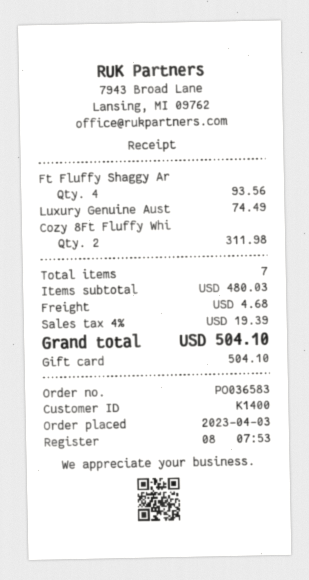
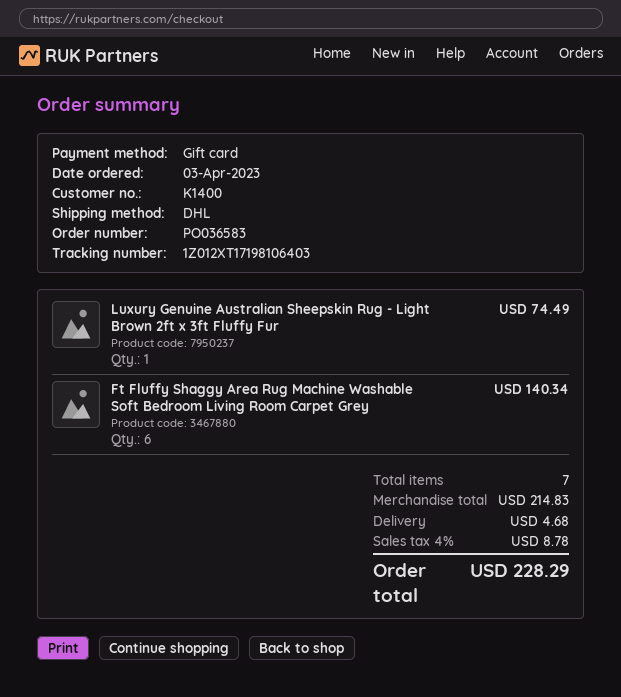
Ft Fluffy Shaggy Ar: 4 for 93.56 -> 6 for 140.34
Cozy 8Ft Fluffy Whi: 2 for 311.98 -> none
subtotal: 480.03 -> 214.83
tax: 4% = 19.39 -> 4% = 8.78
total: 504.10 -> 228.29

